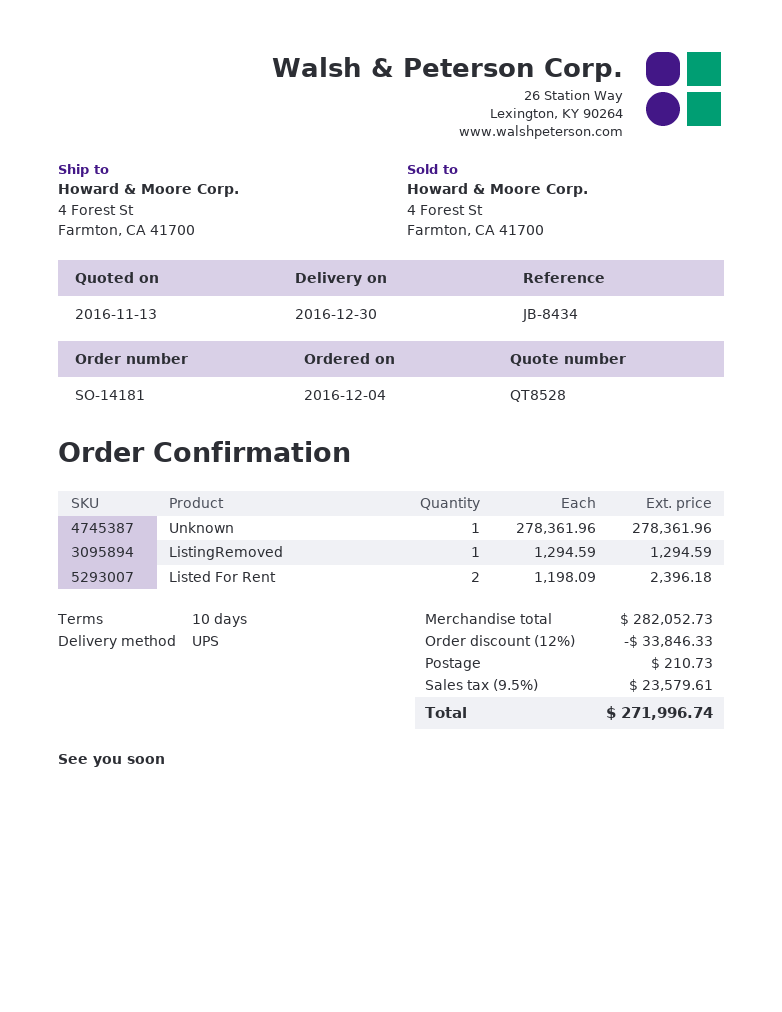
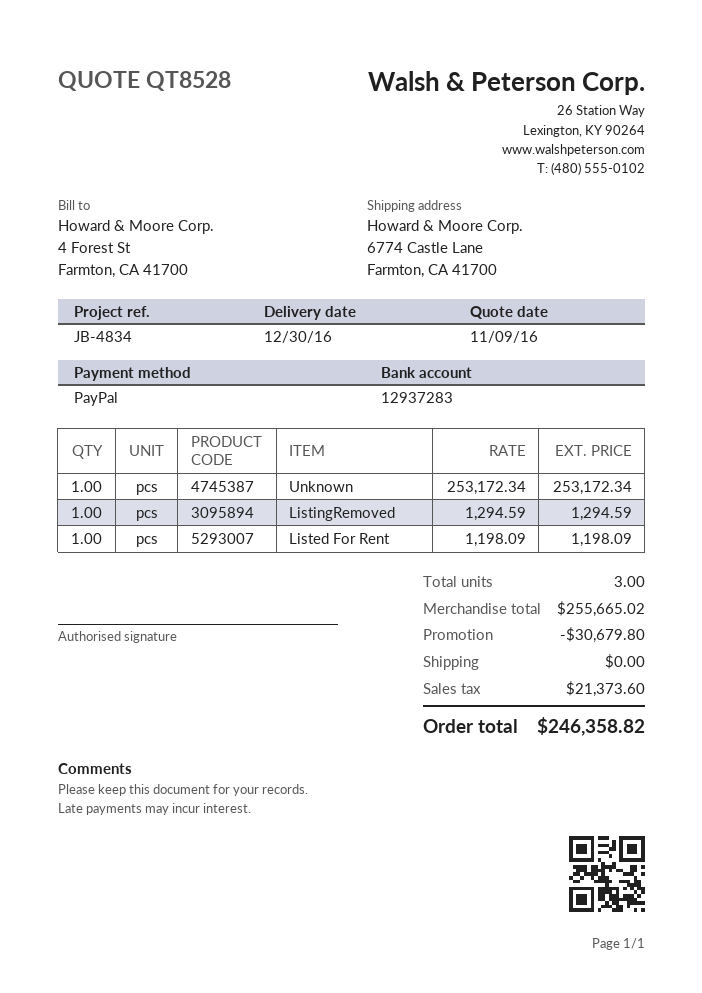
quote date: 2016-11-13 -> 2016-11-09
reference: JB-8434 -> JB-4834
ship to: 4 Forest St, Farmton, CA 41700 -> 6774 Castle Lane, Farmton, CA 41700
Unknown: 1 x 278361.96 = 278361.96 -> 1 x 253172.34 = 253172.34
Listed For Rent: 2 x 1198.09 = 2396.18 -> 1 x 1198.09 = 1198.09
subtotal: 282052.73 -> 255665.02
discount: 33846.33 -> 30679.80
shipping: 210.73 -> 0.00
tax: 23579.61 -> 21373.60
total: 271996.74 -> 246358.82

